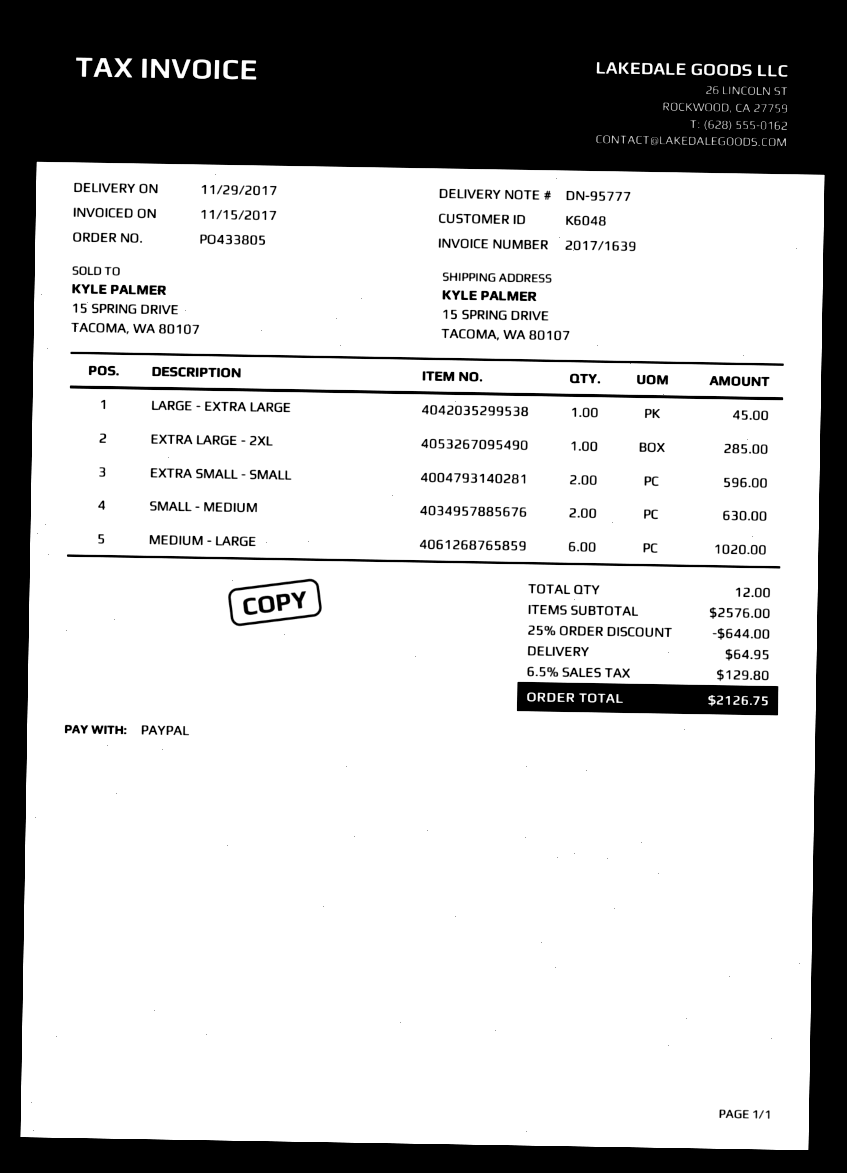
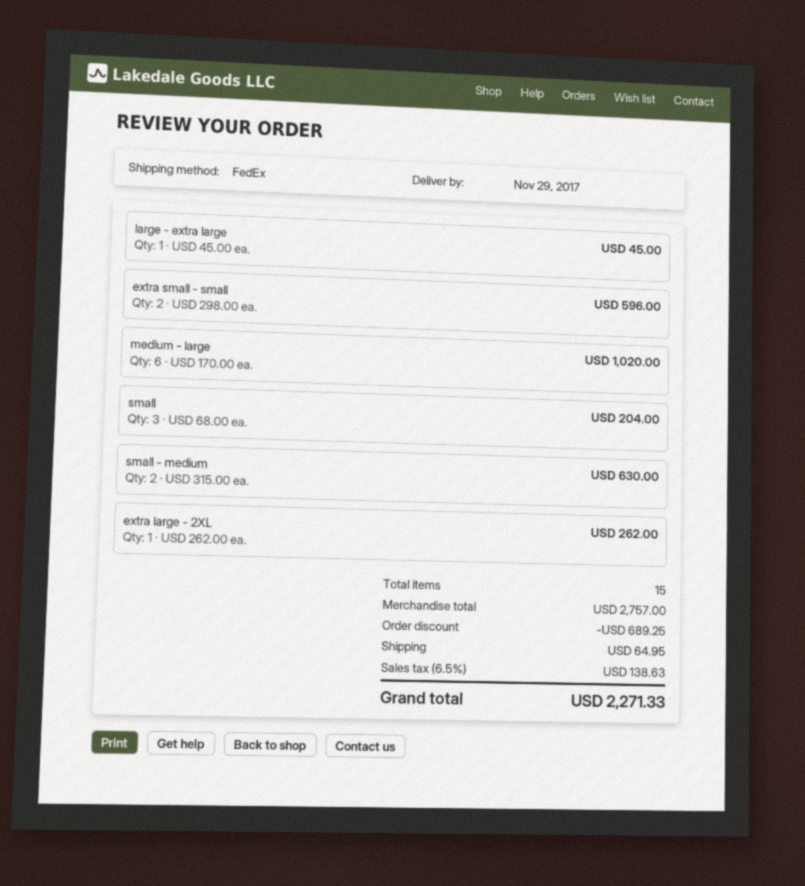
EXTRA LARGE - 2XL: 1 for 285.00 -> 1 for 262.00
small: none -> 3 for 204.00
total quantity: 12 -> 15
subtotal: 2576.00 -> 2757.00
discount: 644.00 -> 689.25
tax: 6.5% = 129.80 -> 6.5% = 138.63
total: 2126.75 -> 2271.33

